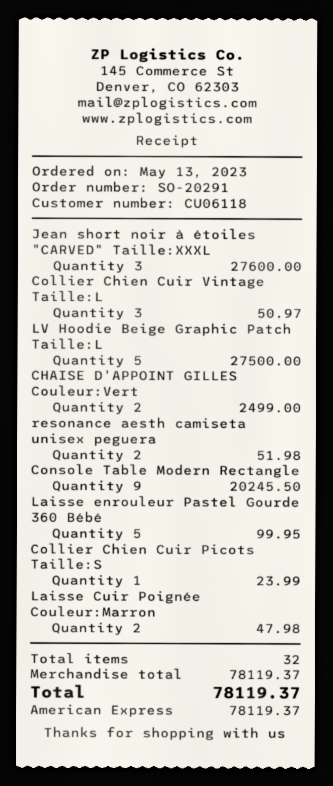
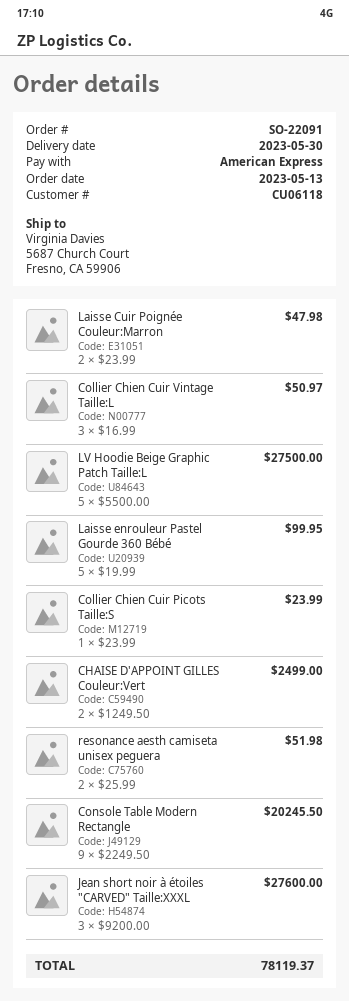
order number: SO-20291 -> SO-22091

